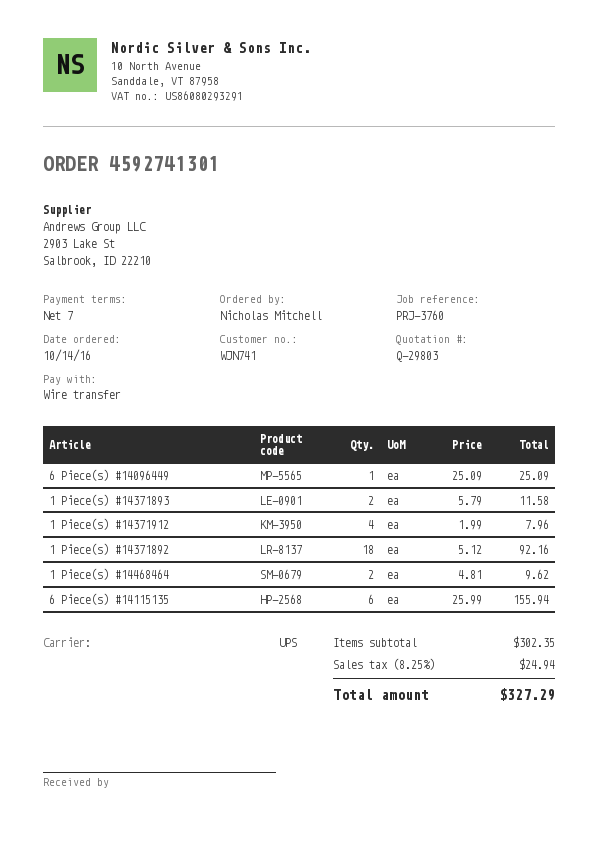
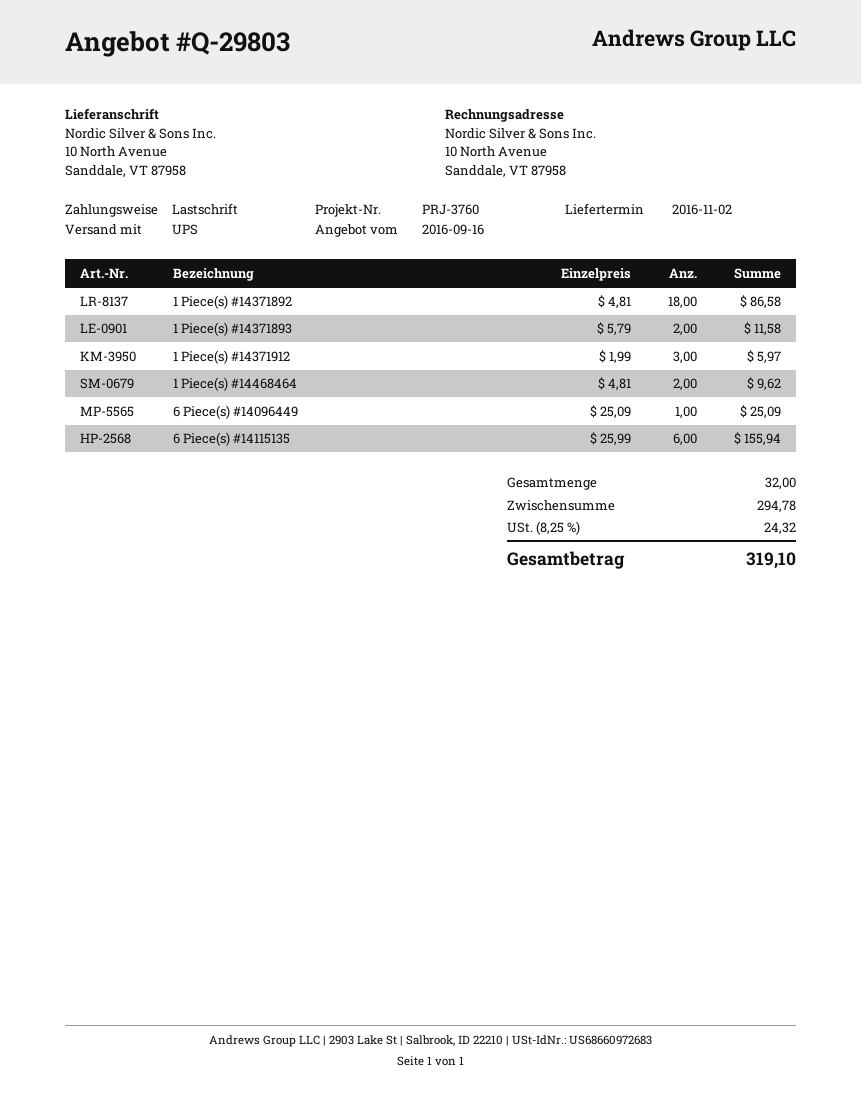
payment method: bank transfer -> direct debit
1 Piece(s) #14371912: 4 x 1.99 = 7.96 -> 3 x 1.99 = 5.97
1 Piece(s) #14371892: 18 x 5.12 = 92.16 -> 18 x 4.81 = 86.58
subtotal: 302.35 -> 294.78
tax: 8.25% = 24.94 -> 8.25% = 24.32
total: 327.29 -> 319.10

